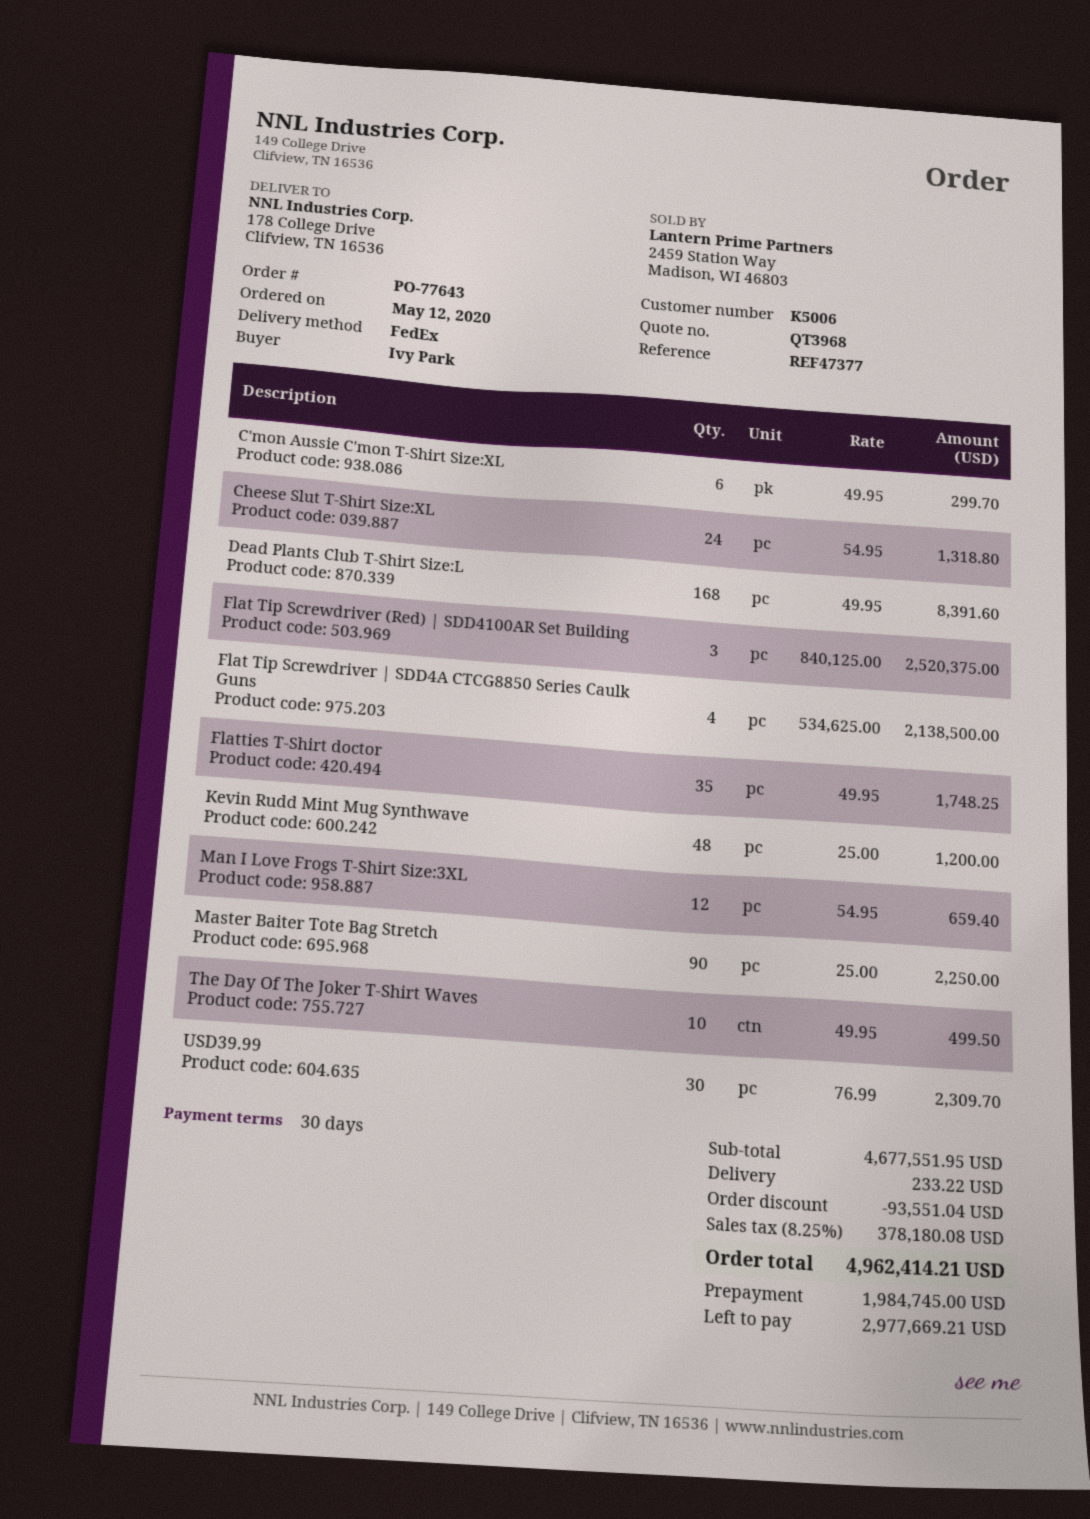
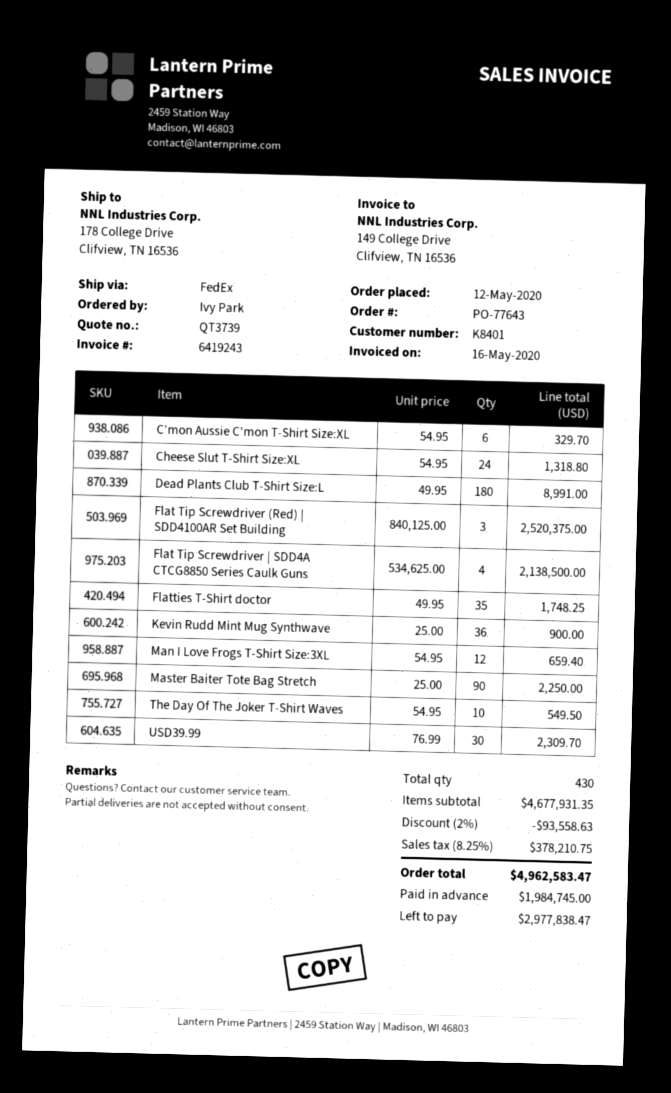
quote number: QT3968 -> QT3739
customer number: K5006 -> K8401
C'mon Aussie C'mon T-Shirt Size:XL: 6 x 49.95 = 299.70 -> 6 x 54.95 = 329.70
Dead Plants Club T-Shirt Size:L: 168 x 49.95 = 8391.60 -> 180 x 49.95 = 8991.00
Kevin Rudd Mint Mug Synthwave: 48 x 25.00 = 1200.00 -> 36 x 25.00 = 900.00
The Day Of The Joker T-Shirt Waves: 10 x 49.95 = 499.50 -> 10 x 54.95 = 549.50
subtotal: 4677551.95 -> 4677931.35
discount: 93551.04 -> 93558.63
shipping: 233.22 -> none
tax: 8.25% = 378180.08 -> 8.25% = 378210.75
total: 4962414.21 -> 4962583.47
balance: 2977669.21 -> 2977838.47

